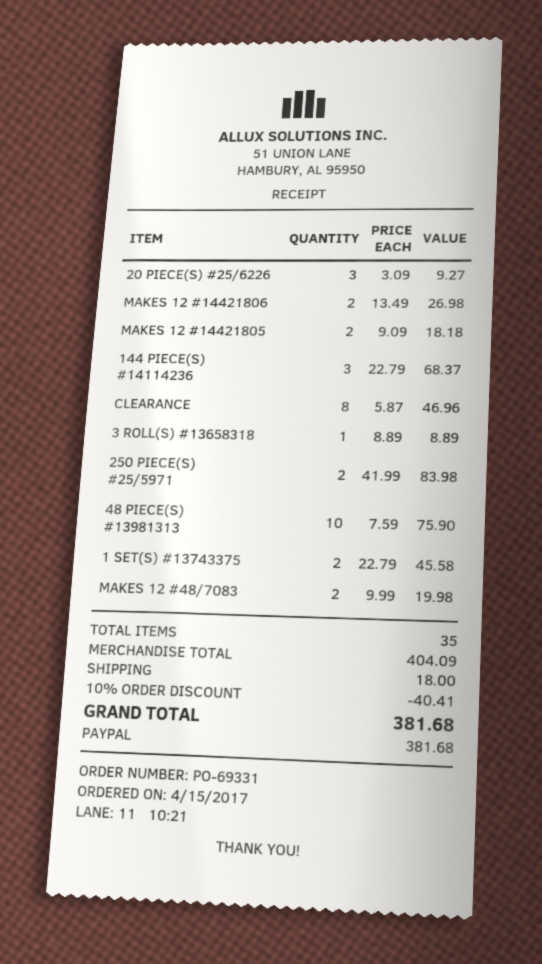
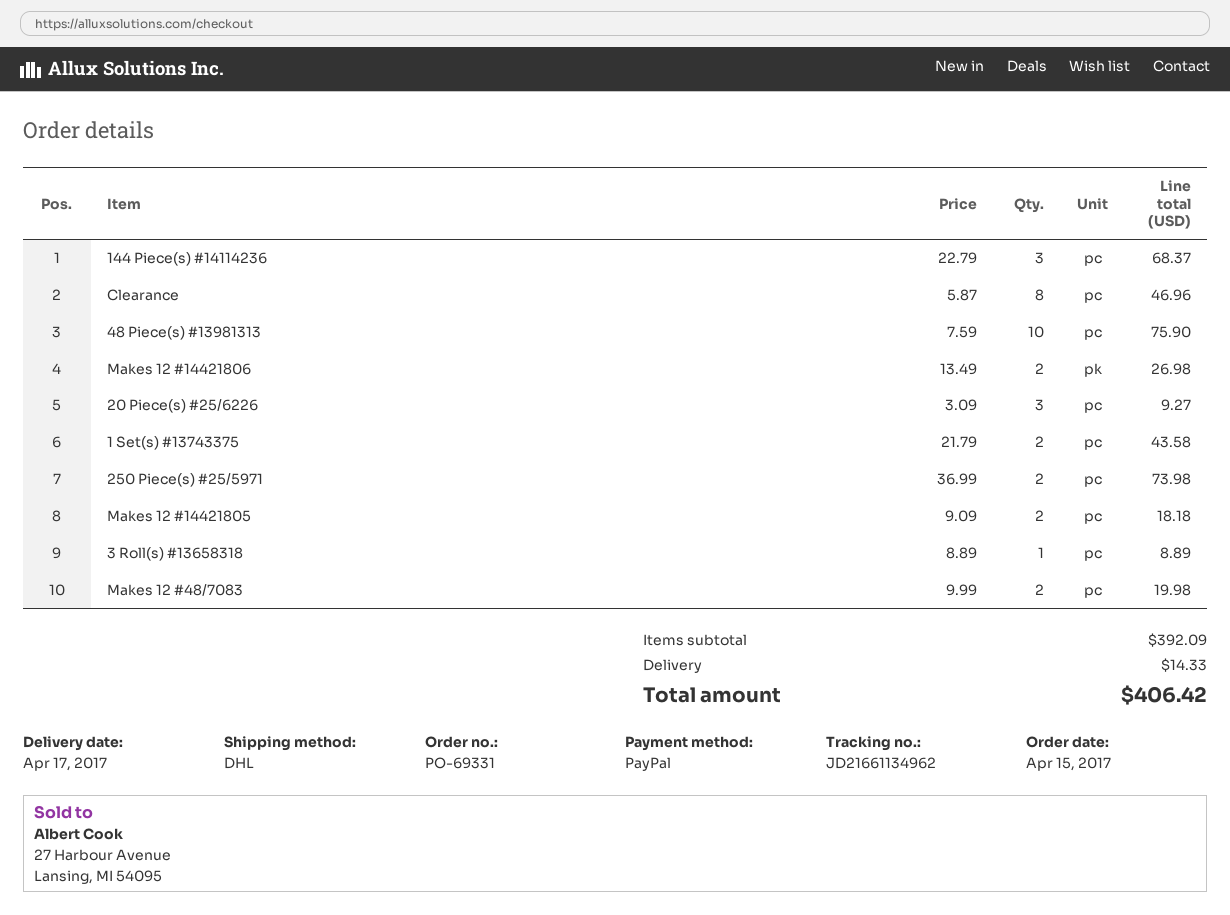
250 PIECE(S) #25/5971: 2 x 41.99 = 83.98 -> 2 x 36.99 = 73.98
1 SET(S) #13743375: 2 x 22.79 = 45.58 -> 2 x 21.79 = 43.58
subtotal: 404.09 -> 392.09
discount: 10% = 40.41 -> none
shipping: 18.00 -> 14.33
total: 381.68 -> 406.42

